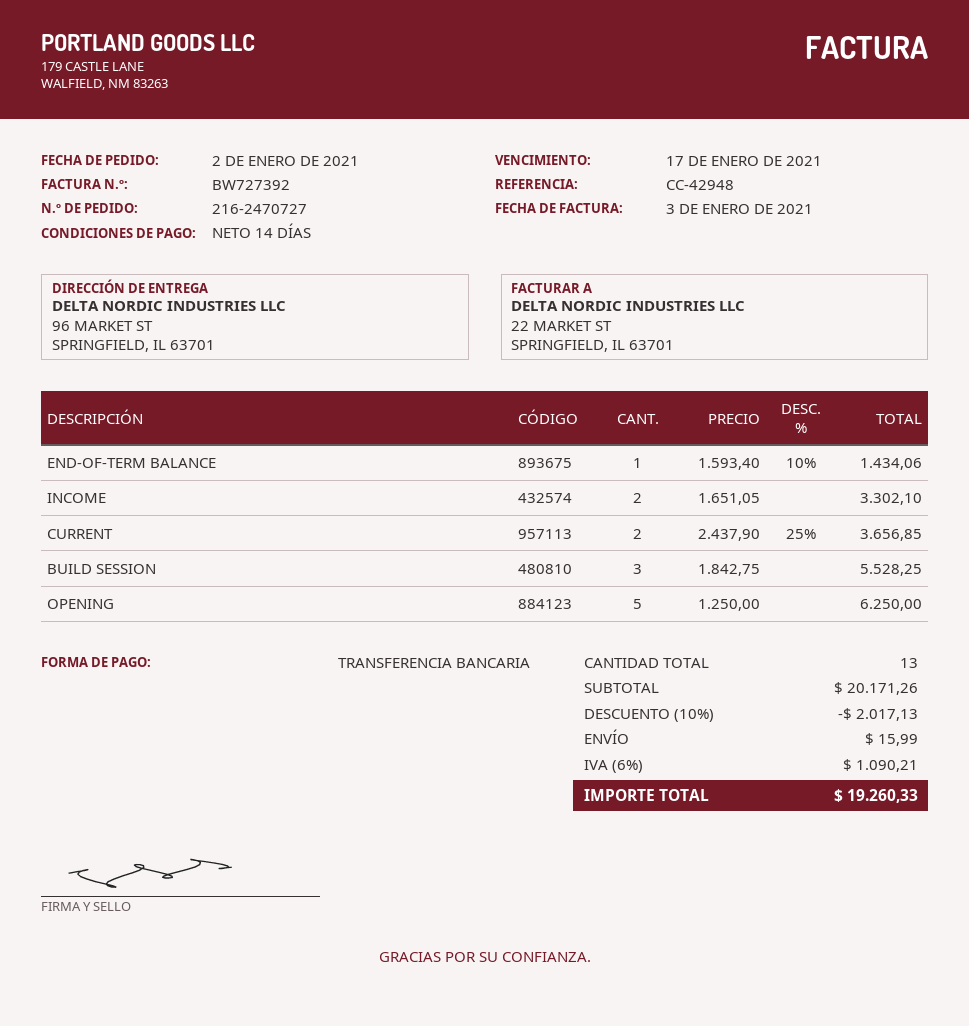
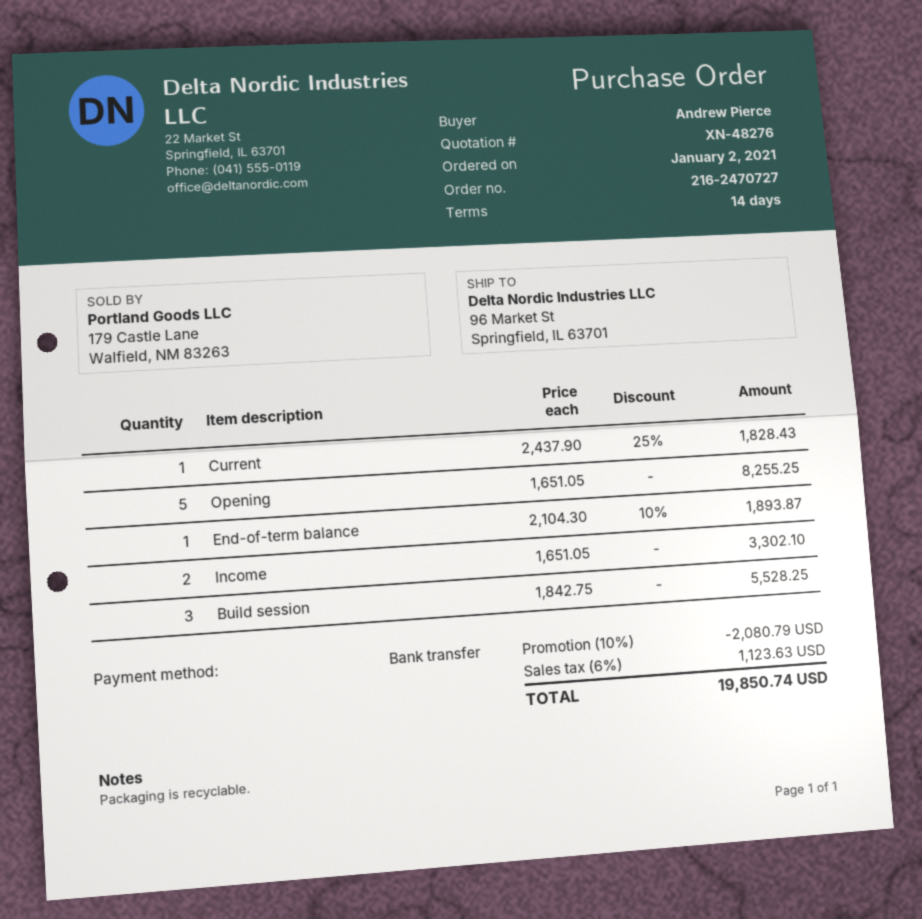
END-OF-TERM BALANCE: 1 x 1593.40 - 10% = 1434.06 -> 1 x 2104.30 - 10% = 1893.87
CURRENT: 2 x 2437.90 - 25% = 3656.85 -> 1 x 2437.90 - 25% = 1828.43
OPENING: 5 x 1250.00 = 6250.00 -> 5 x 1651.05 = 8255.25
discount: 10% = 2017.13 -> 10% = 2080.79
shipping: 15.99 -> none
tax: 6% = 1090.21 -> 6% = 1123.63
total: 19260.33 -> 19850.74

